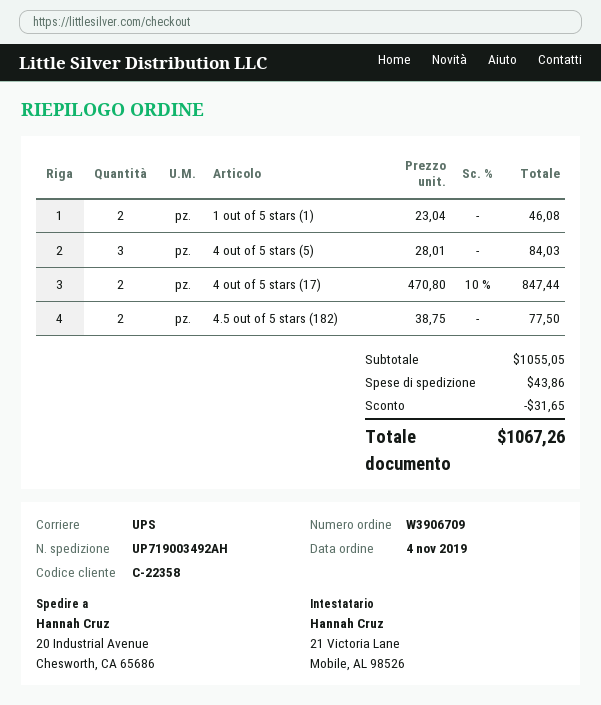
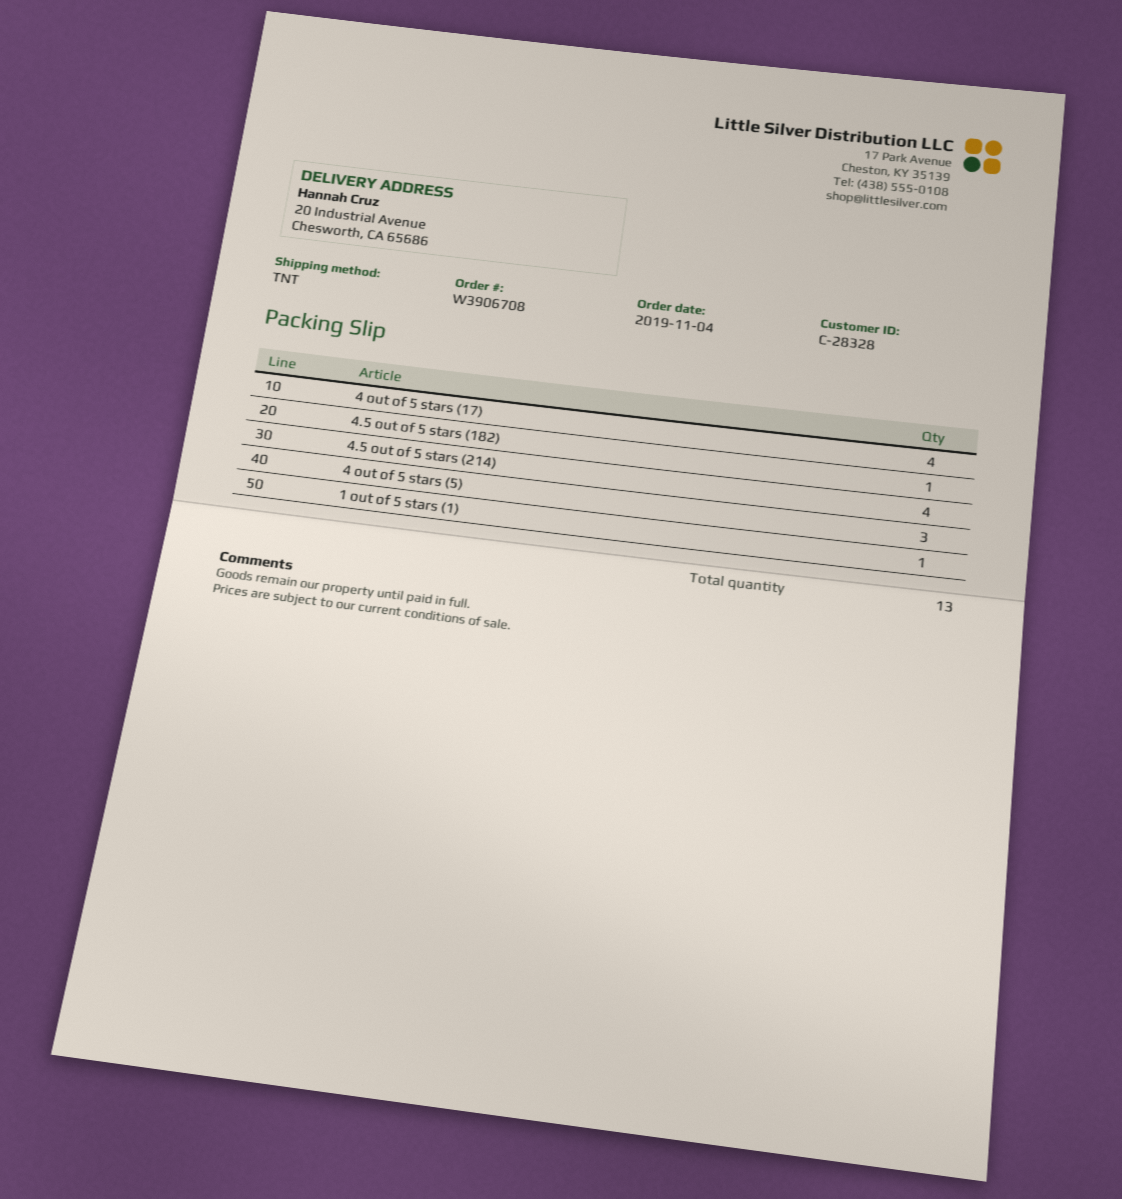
order number: W3906709 -> W3906708
customer number: C-22358 -> C-28328
shipping method: UPS -> TNT
1 out of 5 stars (1): 2 -> 1
4 out of 5 stars (17): 2 -> 4
4.5 out of 5 stars (182): 2 -> 1
4.5 out of 5 stars (214): none -> 4

